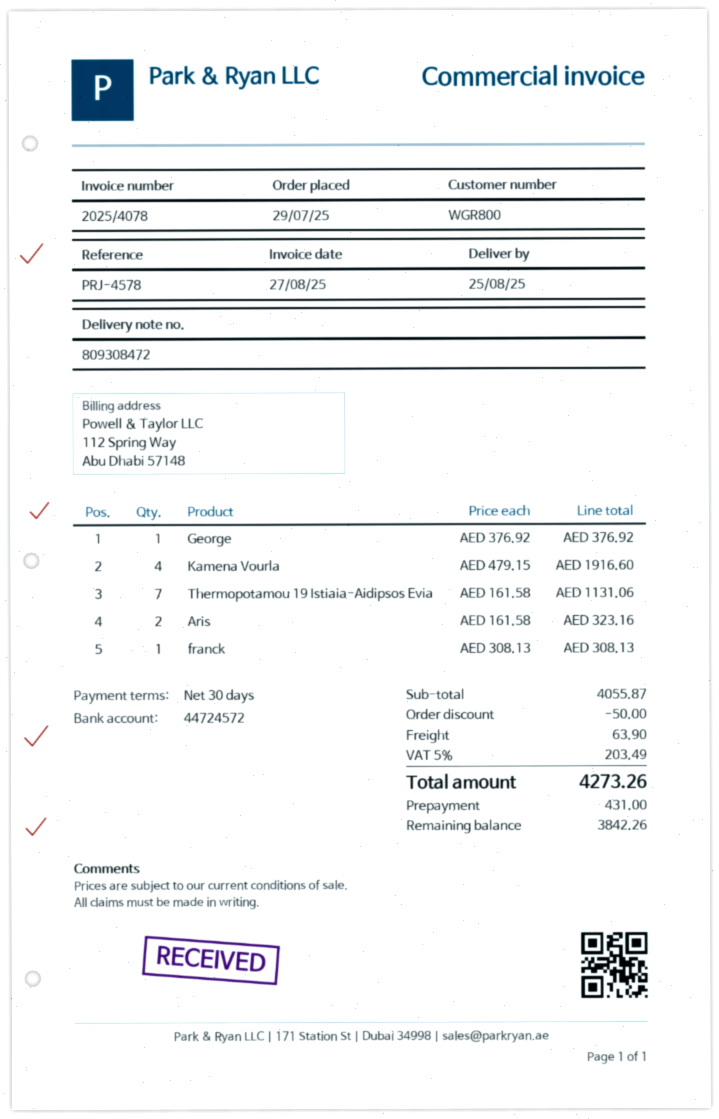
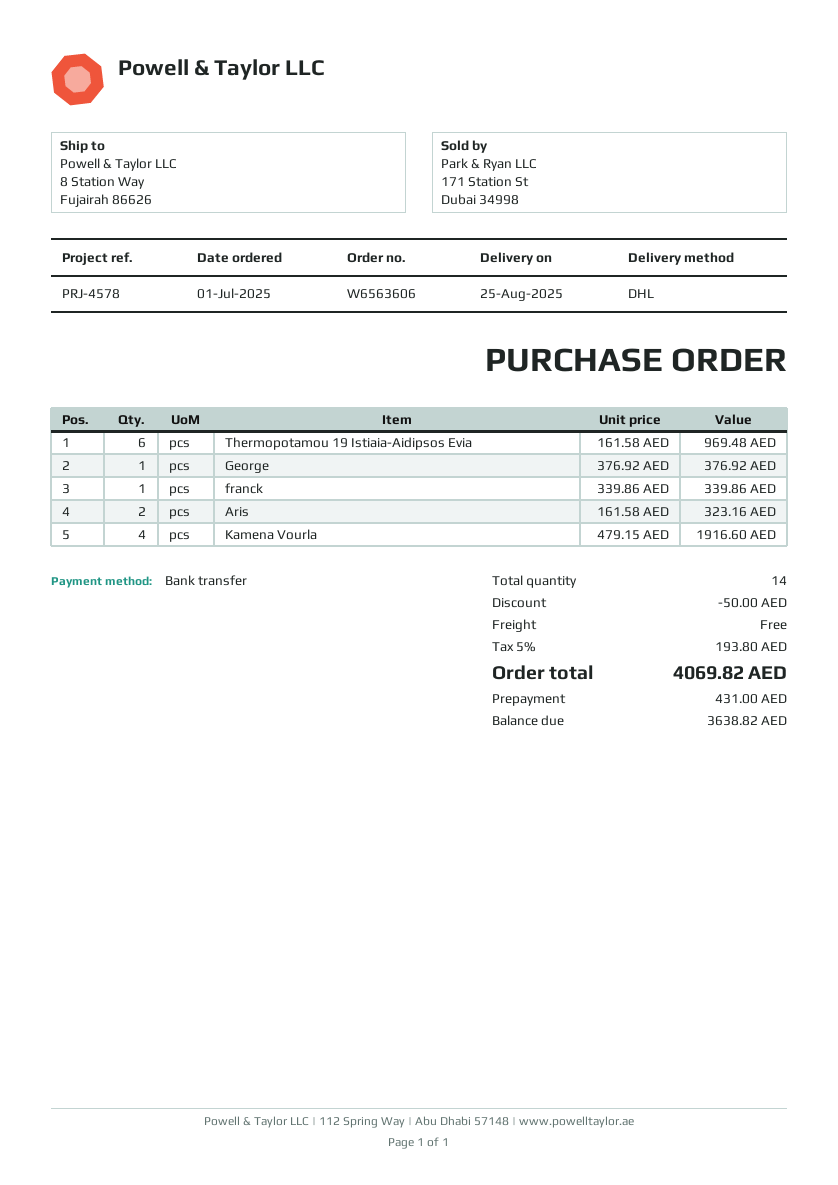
order date: 2025-07-29 -> 2025-07-01
Thermopotamou 19 Istiaia-Aidipsos Evia: 7 x 161.58 = 1131.06 -> 6 x 161.58 = 969.48
franck: 1 x 308.13 = 308.13 -> 1 x 339.86 = 339.86
shipping: 63.90 -> 0.00
tax: 5% = 203.49 -> 5% = 193.80
total: 4273.26 -> 4069.82
balance: 3842.26 -> 3638.82

